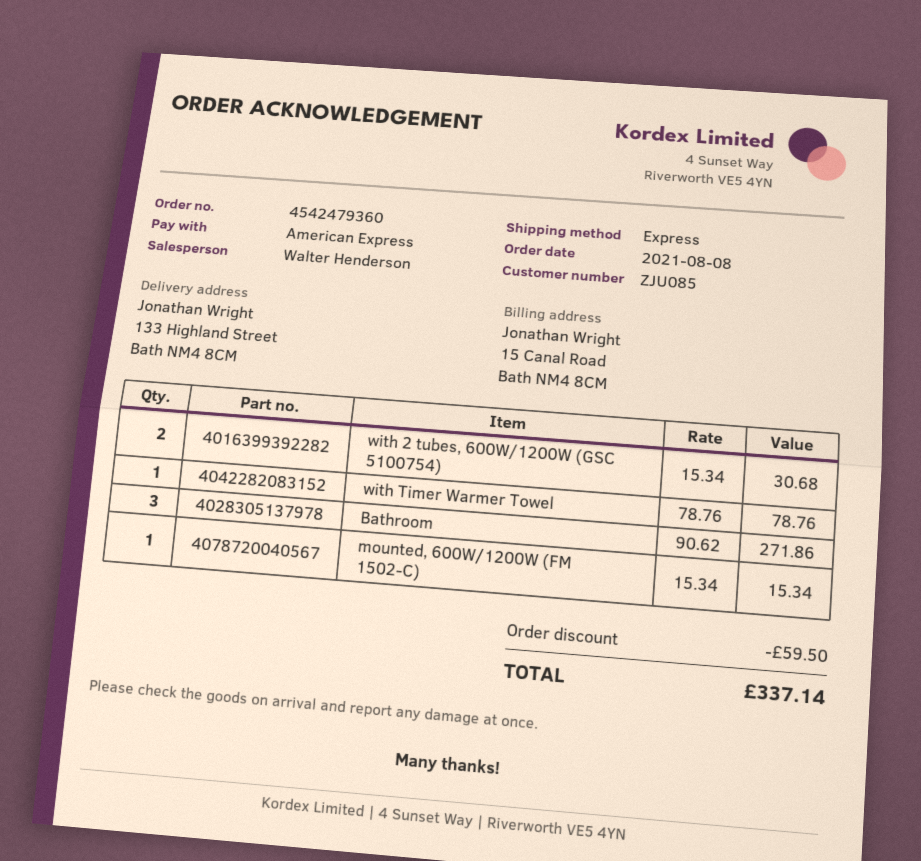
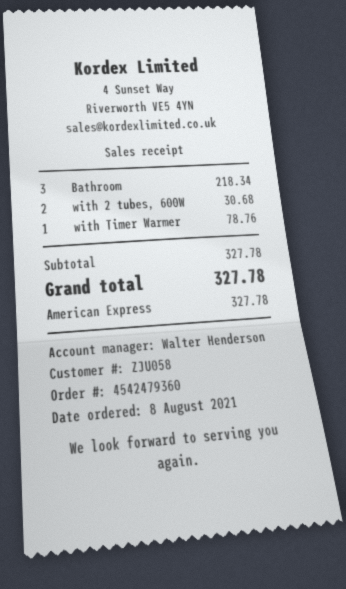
customer number: ZJU085 -> ZJU058
Bathroom: 3 for 271.86 -> 3 for 218.34
mounted, 600W/1200W (FM 1502-C): 1 for 15.34 -> none
discount: 59.50 -> none
total: 337.14 -> 327.78

